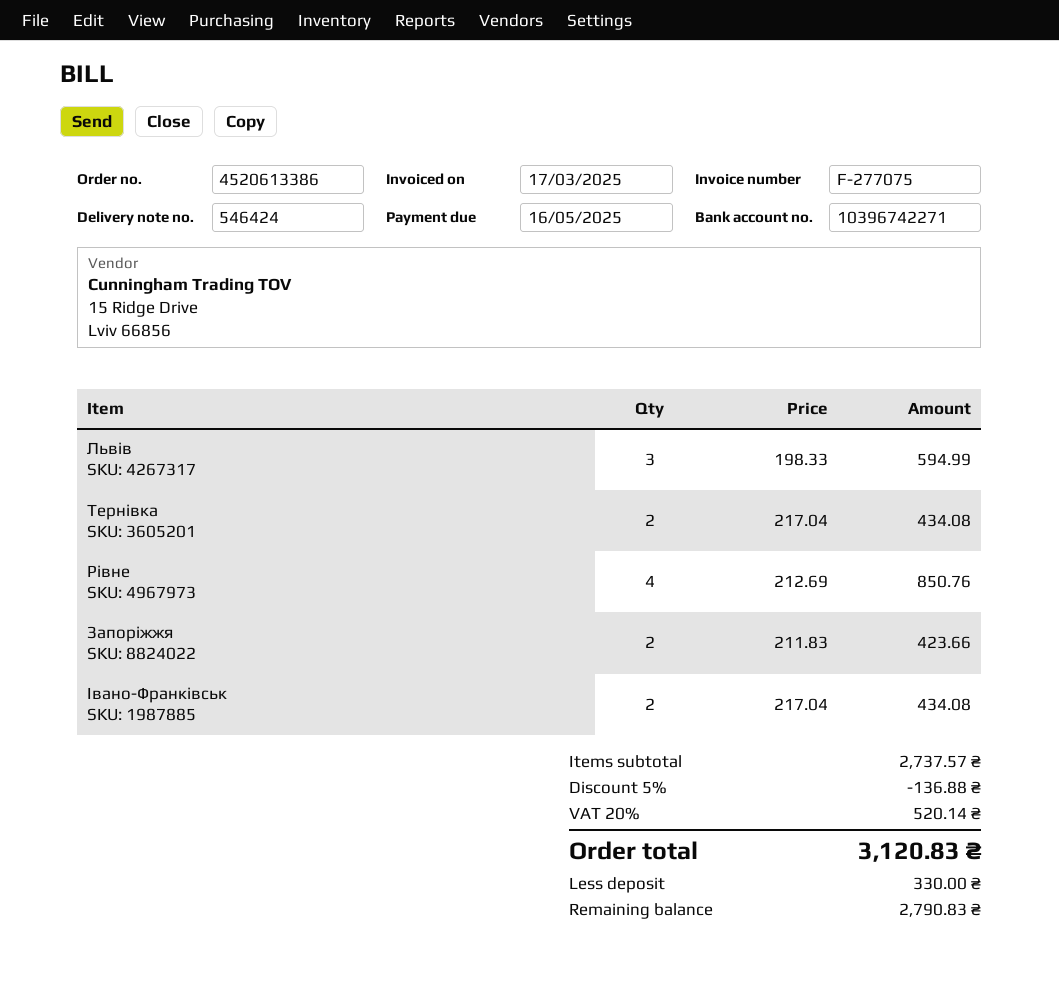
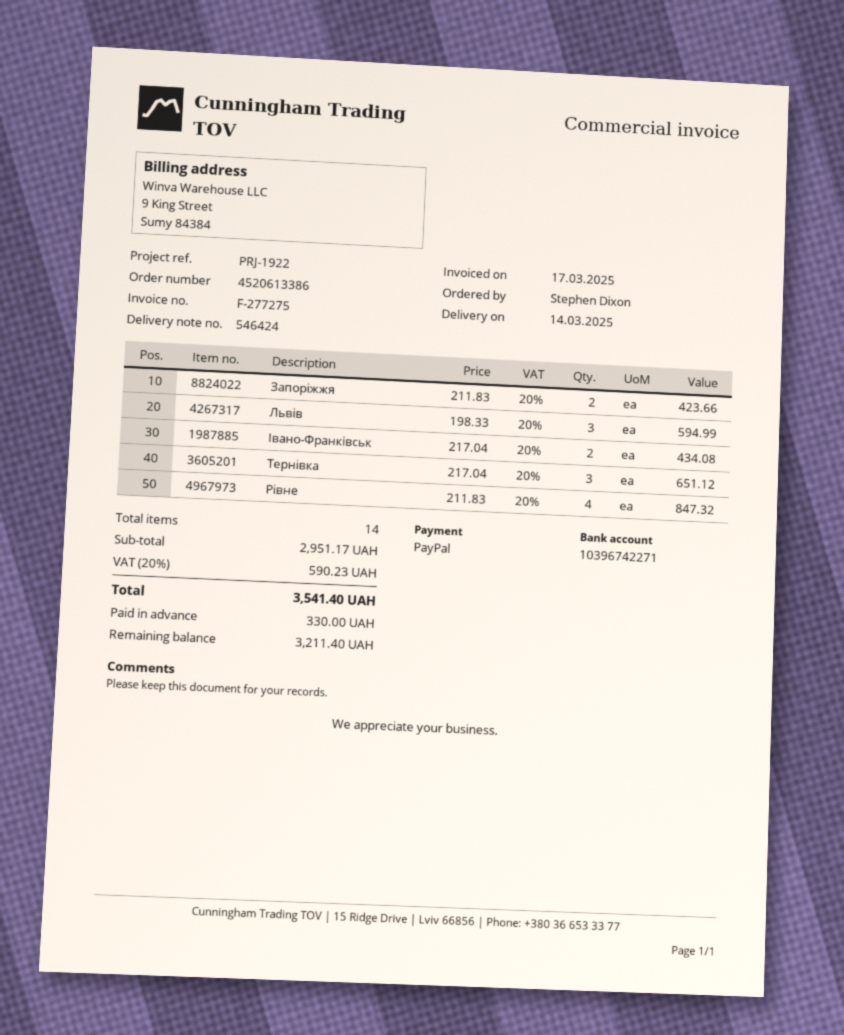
invoice number: F-277075 -> F-277275
Тернівка: 2 x 217.04 = 434.08 -> 3 x 217.04 = 651.12
Рівне: 4 x 212.69 = 850.76 -> 4 x 211.83 = 847.32
subtotal: 2737.57 -> 2951.17
discount: 5% = 136.88 -> none
tax: 20% = 520.14 -> 20% = 590.23
total: 3120.83 -> 3541.40
balance: 2790.83 -> 3211.40

